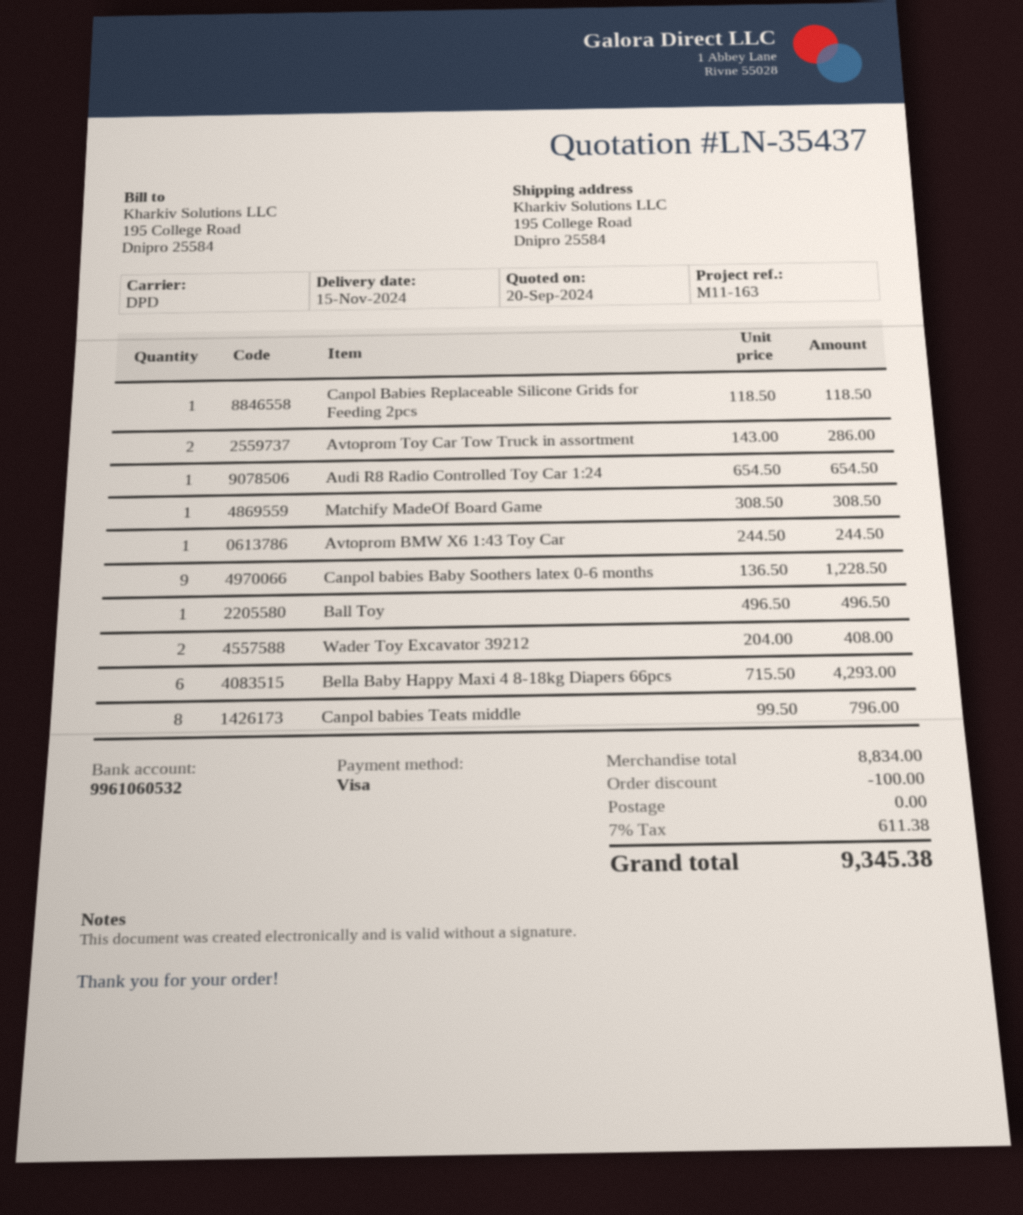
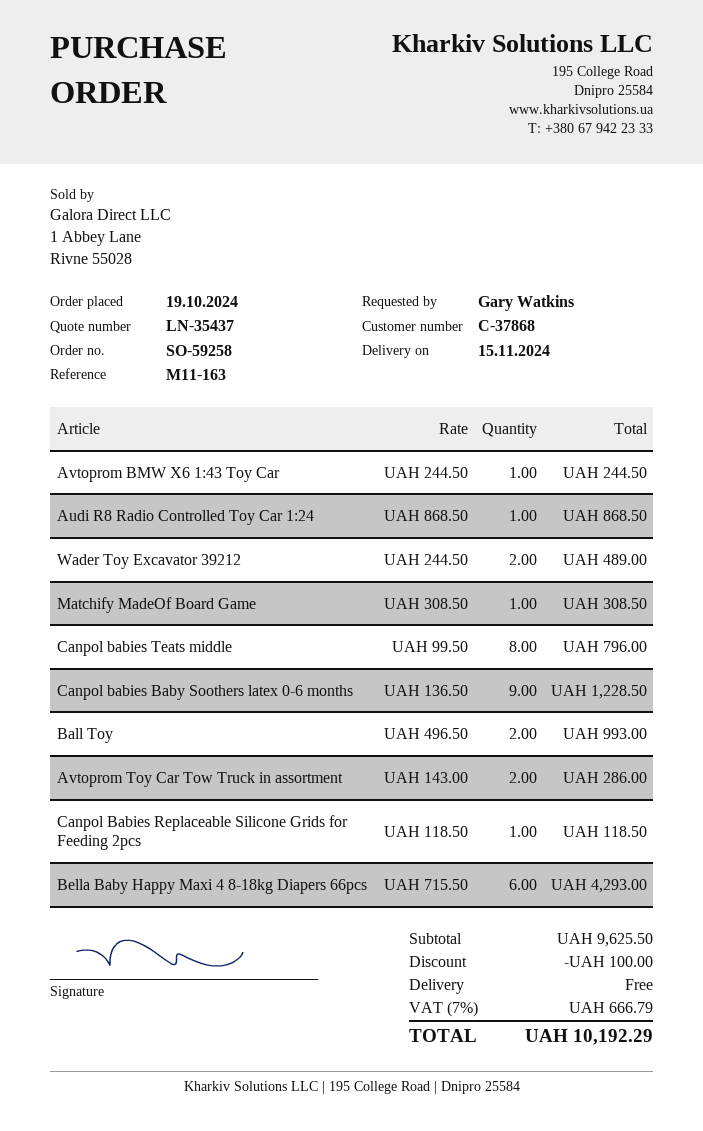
Audi R8 Radio Controlled Toy Car 1:24: 1 x 654.50 = 654.50 -> 1 x 868.50 = 868.50
Ball Toy: 1 x 496.50 = 496.50 -> 2 x 496.50 = 993.00
Wader Toy Excavator 39212: 2 x 204.00 = 408.00 -> 2 x 244.50 = 489.00
subtotal: 8834.00 -> 9625.50
tax: 7% = 611.38 -> 7% = 666.79
total: 9345.38 -> 10192.29

